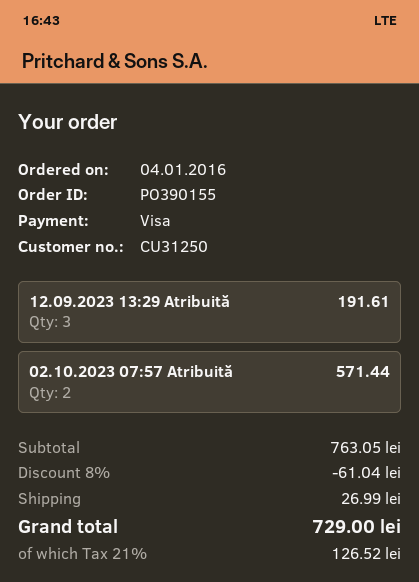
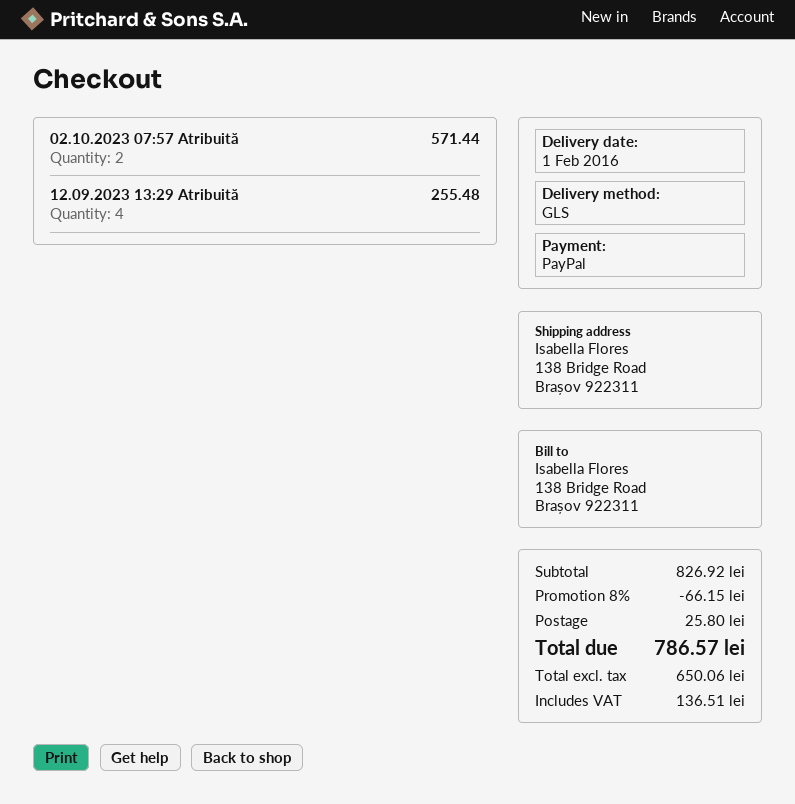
payment method: Visa -> PayPal
12.09.2023 13:29 Atribuită: 3 for 191.61 -> 4 for 255.48
subtotal: 763.05 -> 826.92
discount: 8% = 61.04 -> 8% = 66.15
shipping: 26.99 -> 25.80
tax: 126.52 -> 136.51
total: 729.00 -> 786.57

